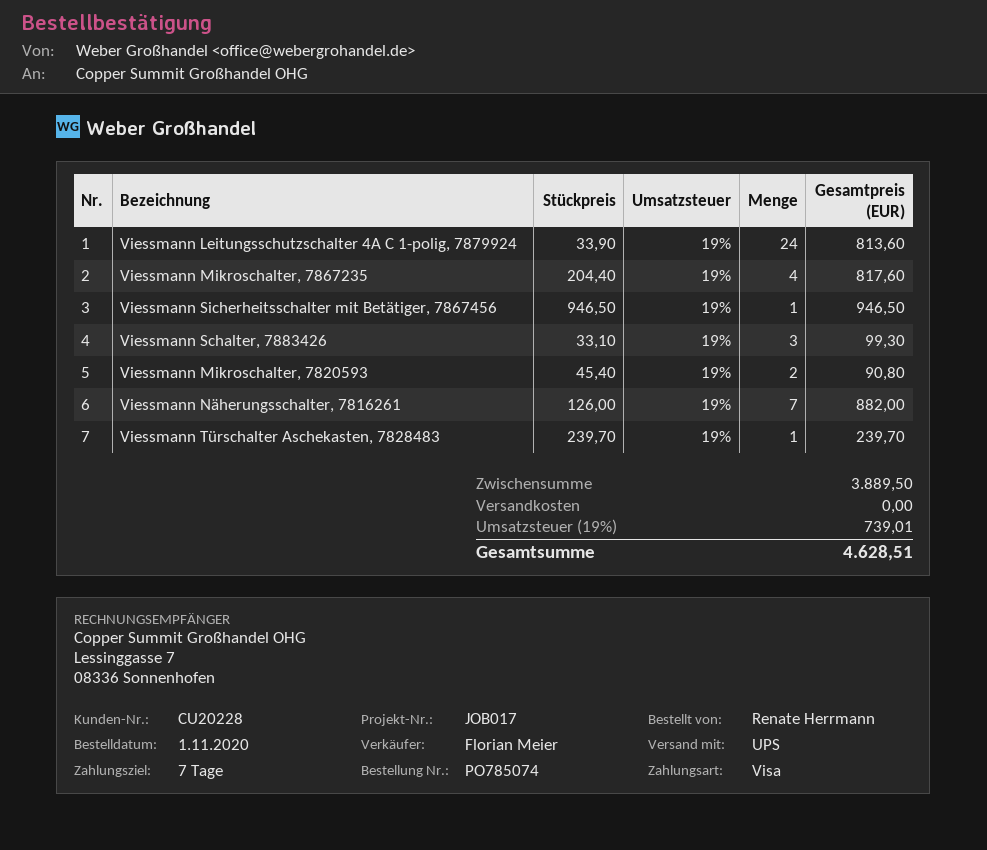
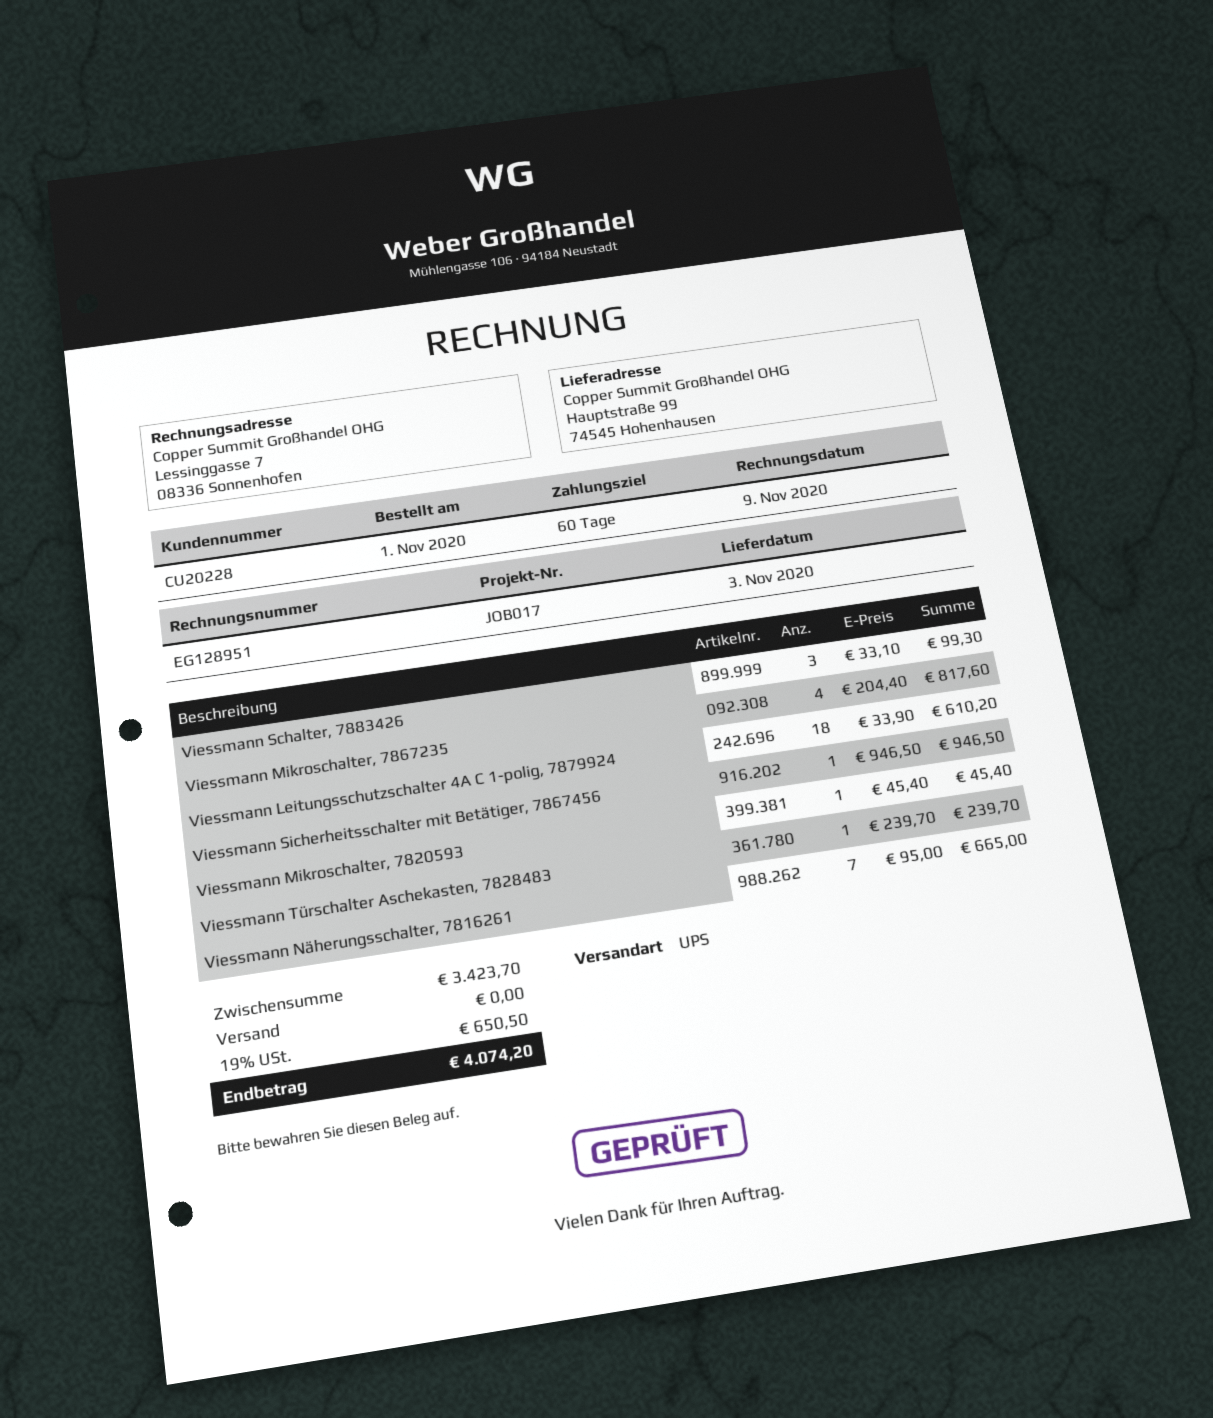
payment terms: 7 days -> 60 days
Viessmann Leitungsschutzschalter 4A C 1-polig, 7879924: 24 x 33.90 = 813.60 -> 18 x 33.90 = 610.20
Viessmann Mikroschalter, 7820593: 2 x 45.40 = 90.80 -> 1 x 45.40 = 45.40
Viessmann Näherungsschalter, 7816261: 7 x 126.00 = 882.00 -> 7 x 95.00 = 665.00
subtotal: 3889.50 -> 3423.70
tax: 19% = 739.01 -> 19% = 650.50
total: 4628.51 -> 4074.20

